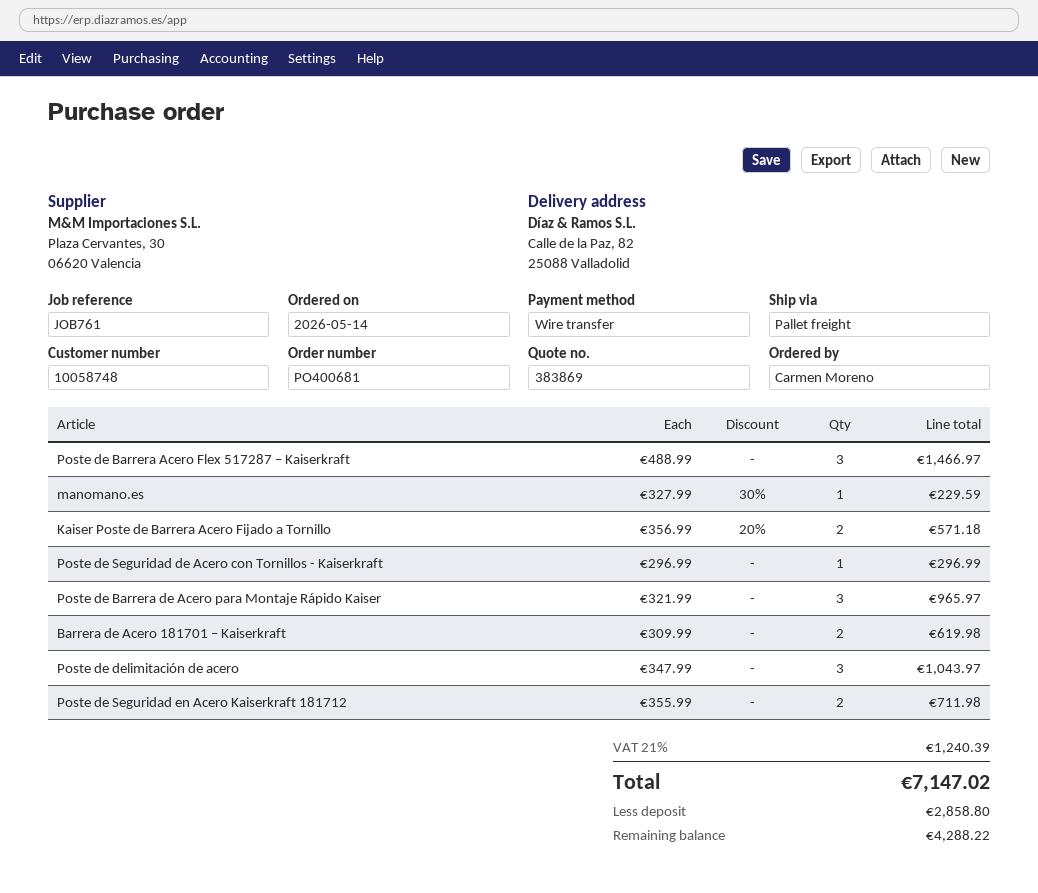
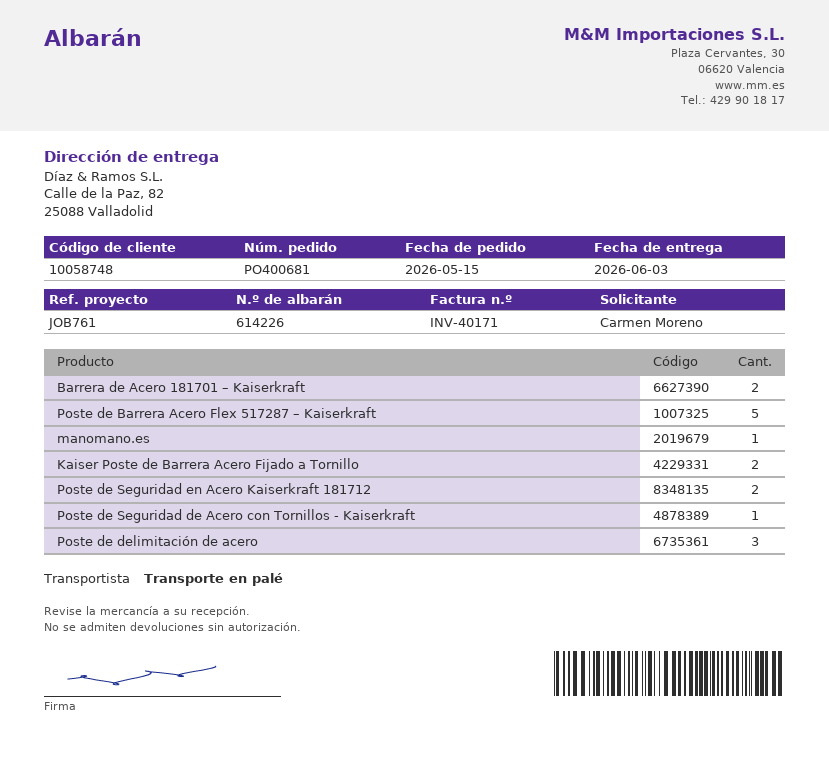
order date: 2026-05-14 -> 2026-05-15
Poste de Barrera Acero Flex 517287 – Kaiserkraft: 3 -> 5
Poste de Barrera de Acero para Montaje Rápido Kaiser: 3 -> none

